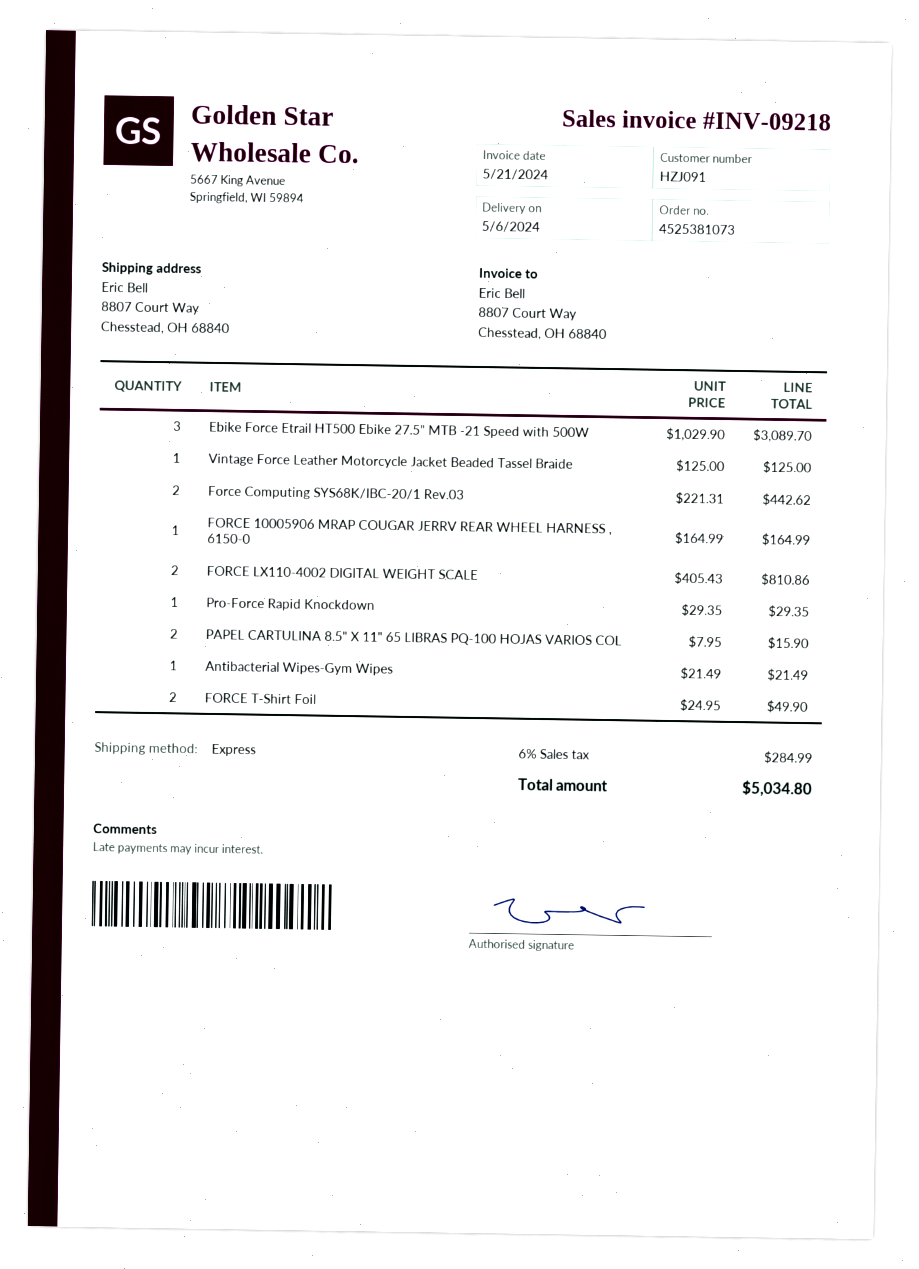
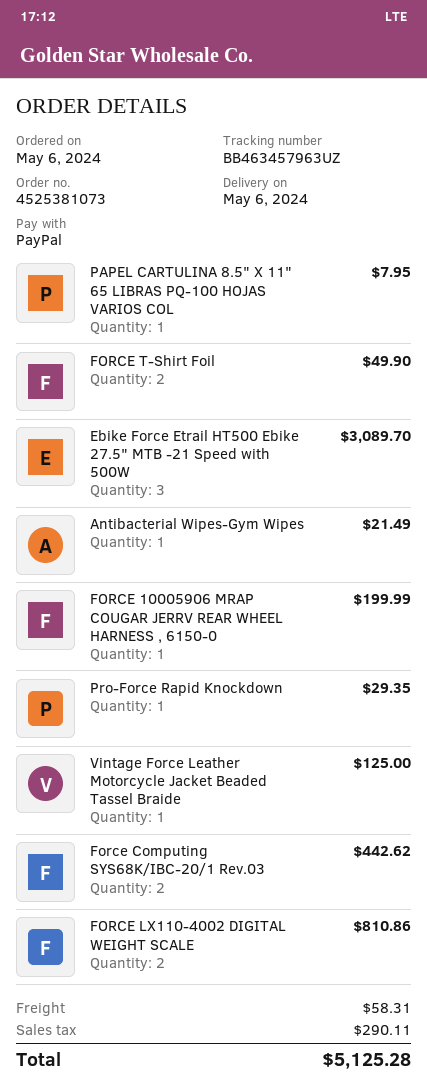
FORCE 10005906 MRAP COUGAR JERRV REAR WHEEL HARNESS , 6150-0: 1 for 164.99 -> 1 for 199.99
PAPEL CARTULINA 8.5" X 11" 65 LIBRAS PQ-100 HOJAS VARIOS COL: 2 for 15.90 -> 1 for 7.95
shipping: none -> 58.31
tax: 284.99 -> 290.11
total: 5034.80 -> 5125.28

